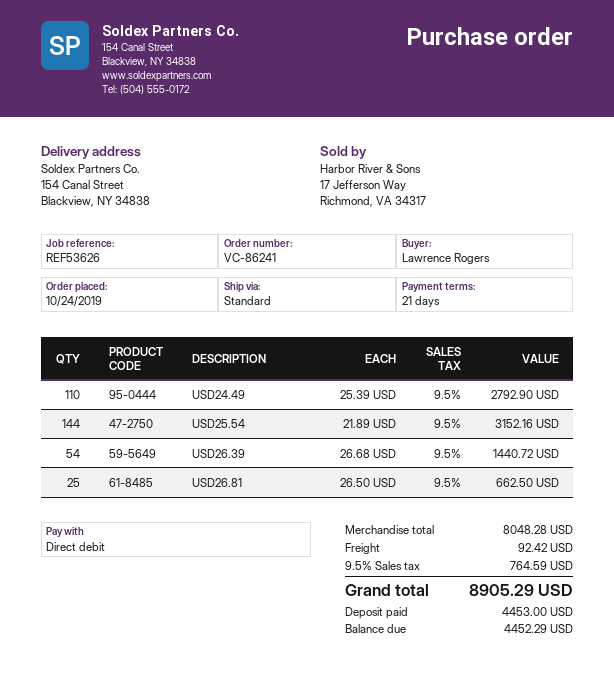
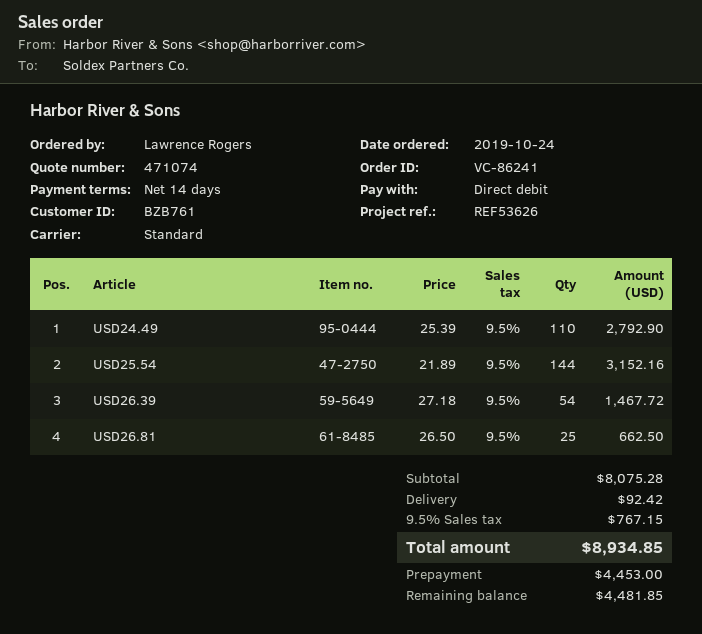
payment terms: 21 days -> 14 days
USD26.39: 54 x 26.68 = 1440.72 -> 54 x 27.18 = 1467.72
subtotal: 8048.28 -> 8075.28
tax: 9.5% = 764.59 -> 9.5% = 767.15
total: 8905.29 -> 8934.85
balance: 4452.29 -> 4481.85

